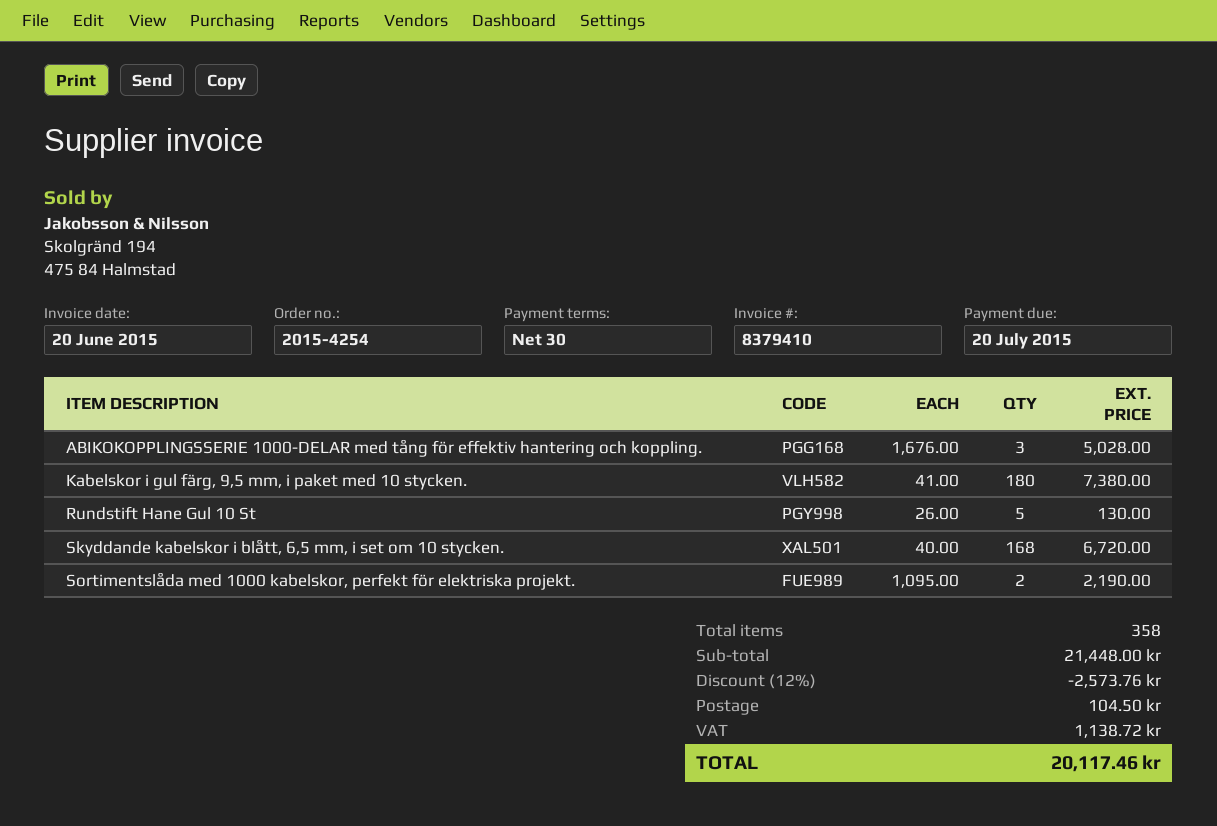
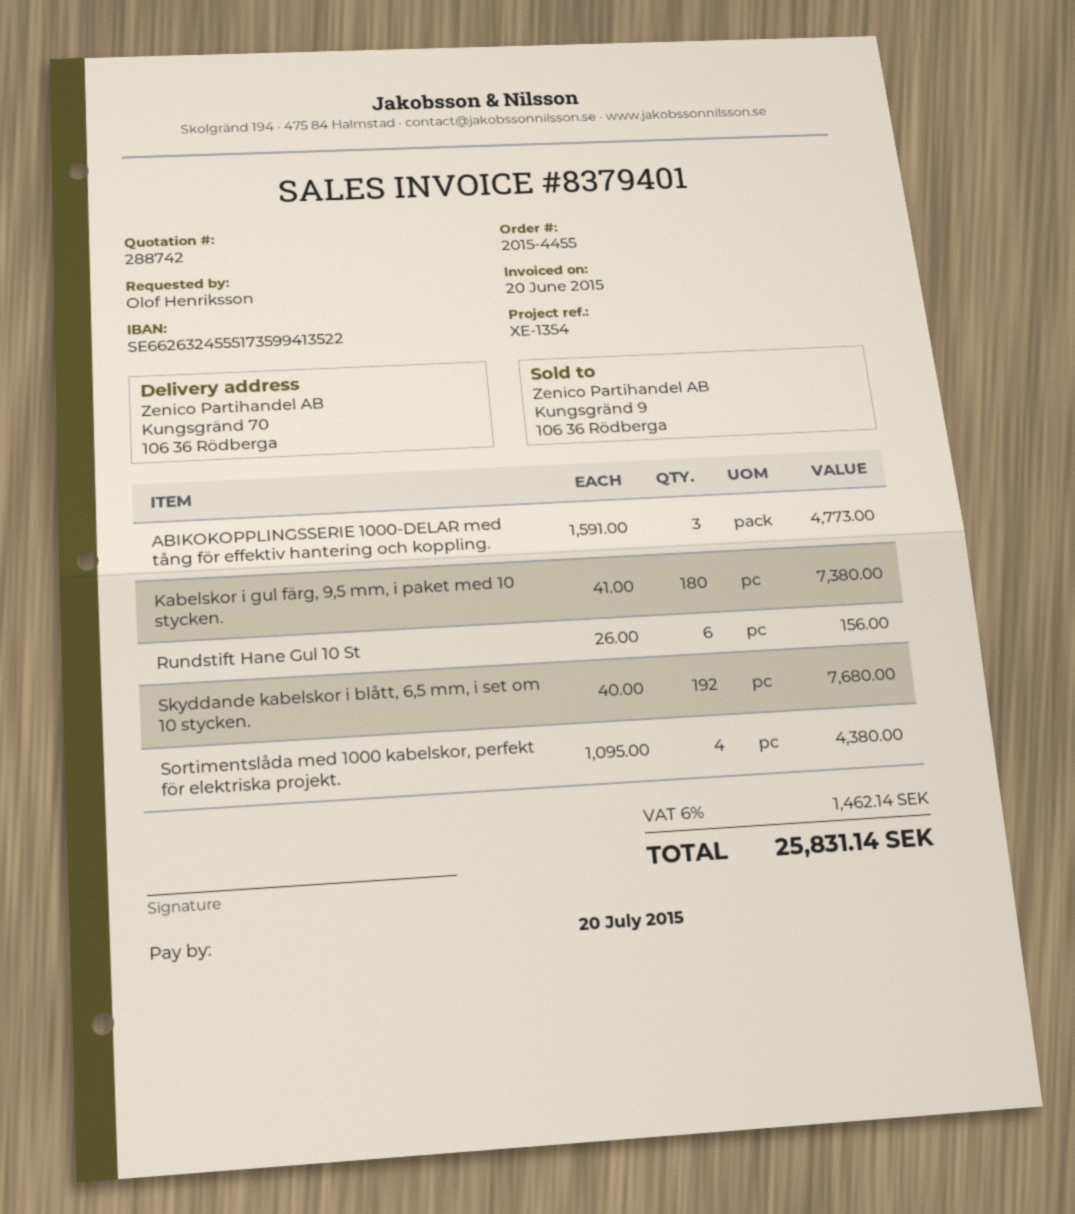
order number: 2015-4254 -> 2015-4455
invoice number: 8379410 -> 8379401
ABIKOKOPPLINGSSERIE 1000-DELAR med tång för effektiv hantering och koppling.: 3 x 1676.00 = 5028.00 -> 3 x 1591.00 = 4773.00
Rundstift Hane Gul 10 St: 5 x 26.00 = 130.00 -> 6 x 26.00 = 156.00
Skyddande kabelskor i blått, 6,5 mm, i set om 10 stycken.: 168 x 40.00 = 6720.00 -> 192 x 40.00 = 7680.00
Sortimentslåda med 1000 kabelskor, perfekt för elektriska projekt.: 2 x 1095.00 = 2190.00 -> 4 x 1095.00 = 4380.00
discount: 12% = 2573.76 -> none
shipping: 104.50 -> none
tax: 1138.72 -> 1462.14
total: 20117.46 -> 25831.14

